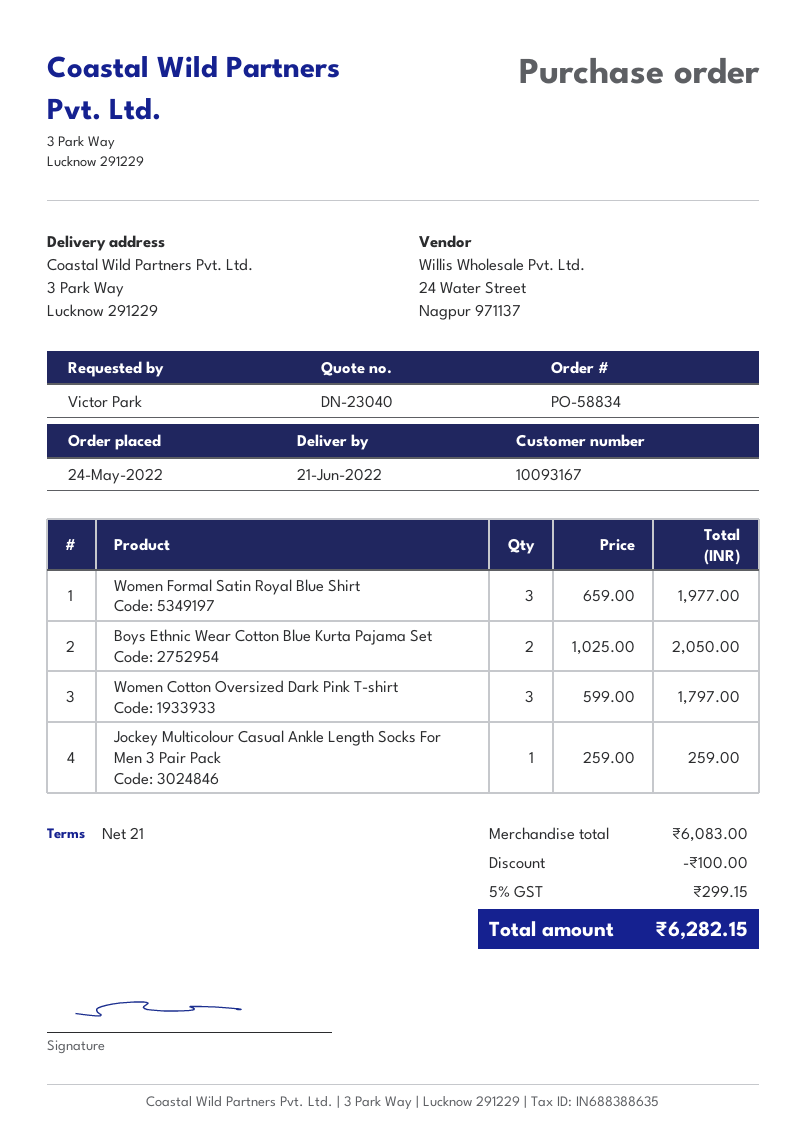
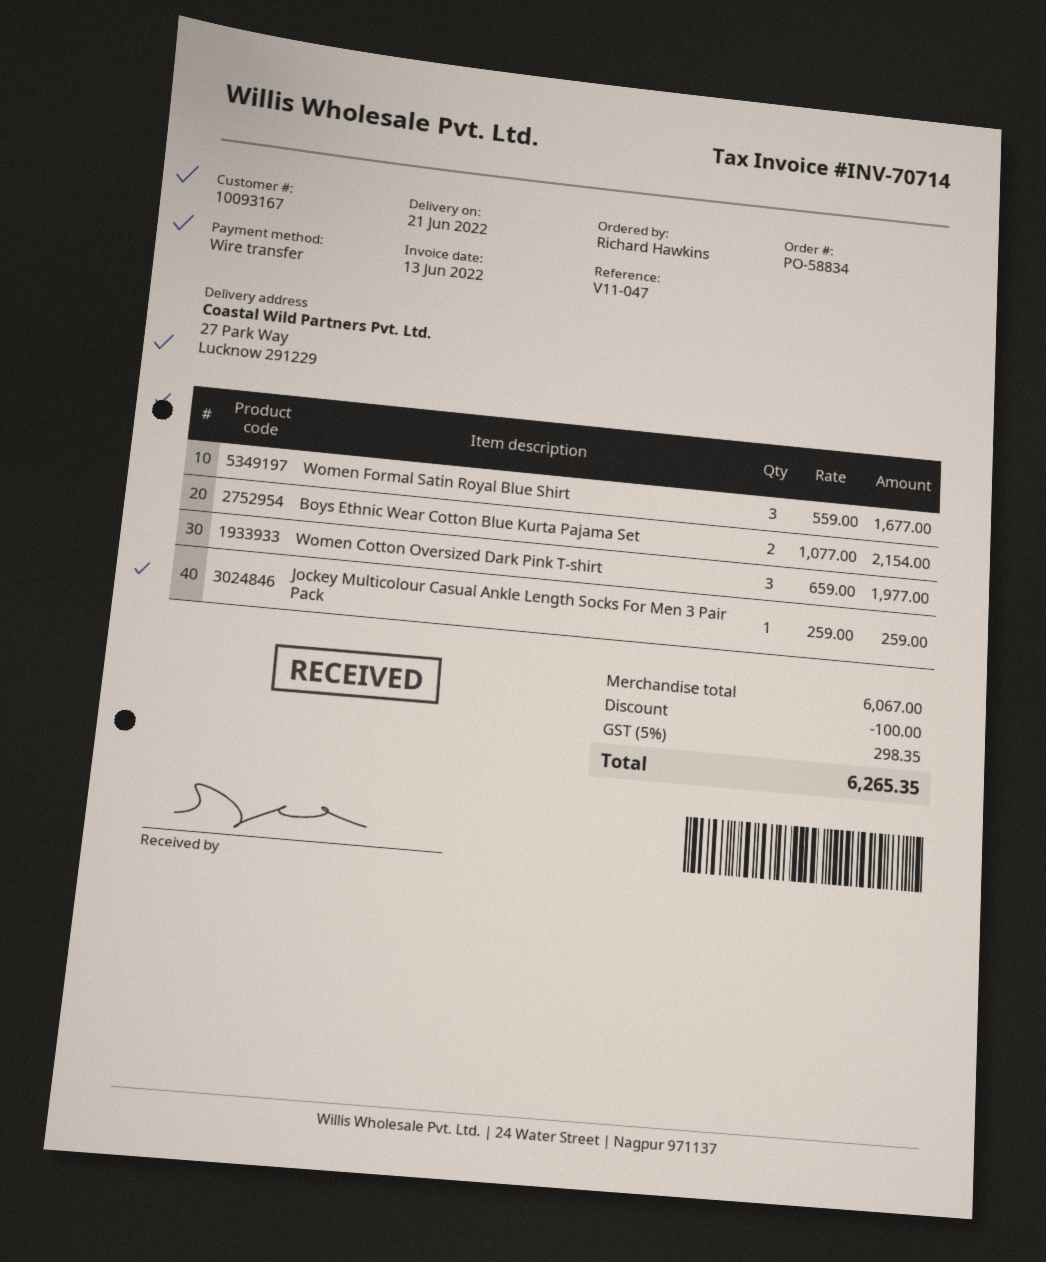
ordered by: Victor Park -> Richard Hawkins
ship to: 3 Park Way, Lucknow 291229 -> 27 Park Way, Lucknow 291229
Women Formal Satin Royal Blue Shirt: 3 x 659.00 = 1977.00 -> 3 x 559.00 = 1677.00
Boys Ethnic Wear Cotton Blue Kurta Pajama Set: 2 x 1025.00 = 2050.00 -> 2 x 1077.00 = 2154.00
Women Cotton Oversized Dark Pink T-shirt: 3 x 599.00 = 1797.00 -> 3 x 659.00 = 1977.00
subtotal: 6083.00 -> 6067.00
tax: 5% = 299.15 -> 5% = 298.35
total: 6282.15 -> 6265.35

